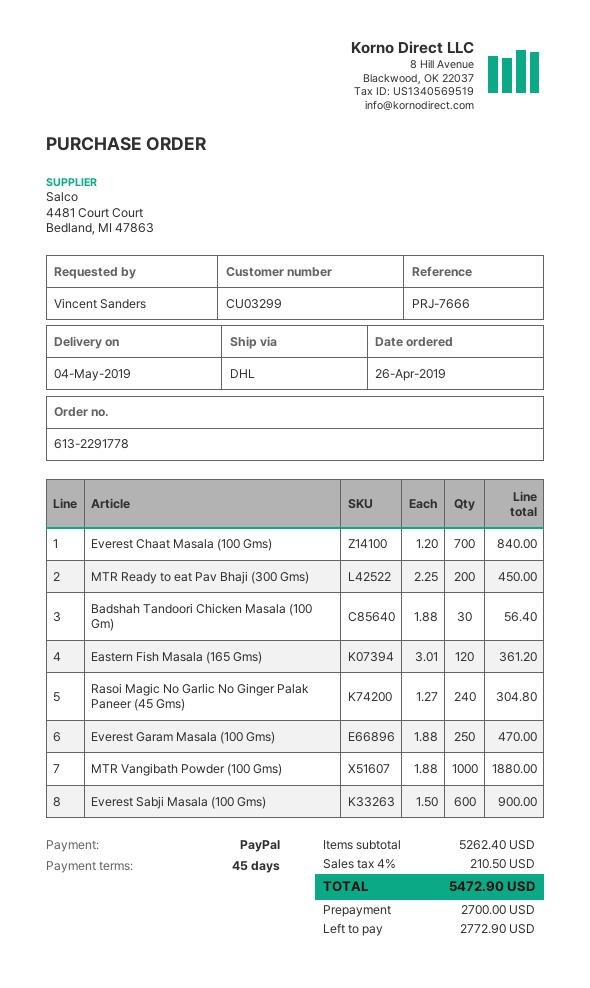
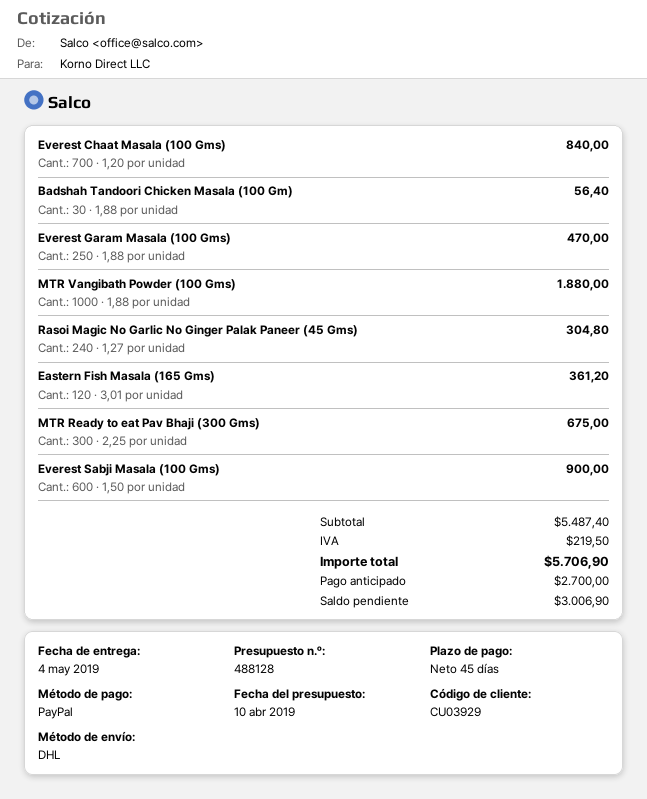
customer number: CU03299 -> CU03929
MTR Ready to eat Pav Bhaji (300 Gms): 200 x 2.25 = 450.00 -> 300 x 2.25 = 675.00
subtotal: 5262.40 -> 5487.40
tax: 210.50 -> 219.50
total: 5472.90 -> 5706.90
balance: 2772.90 -> 3006.90

